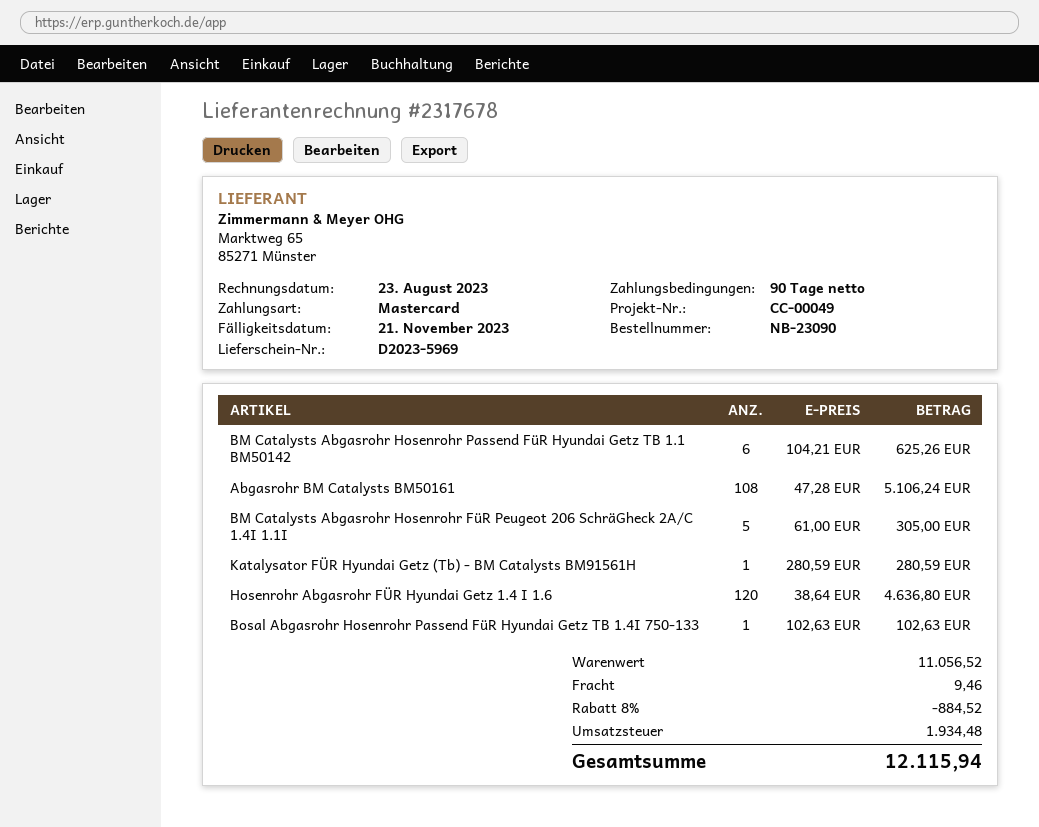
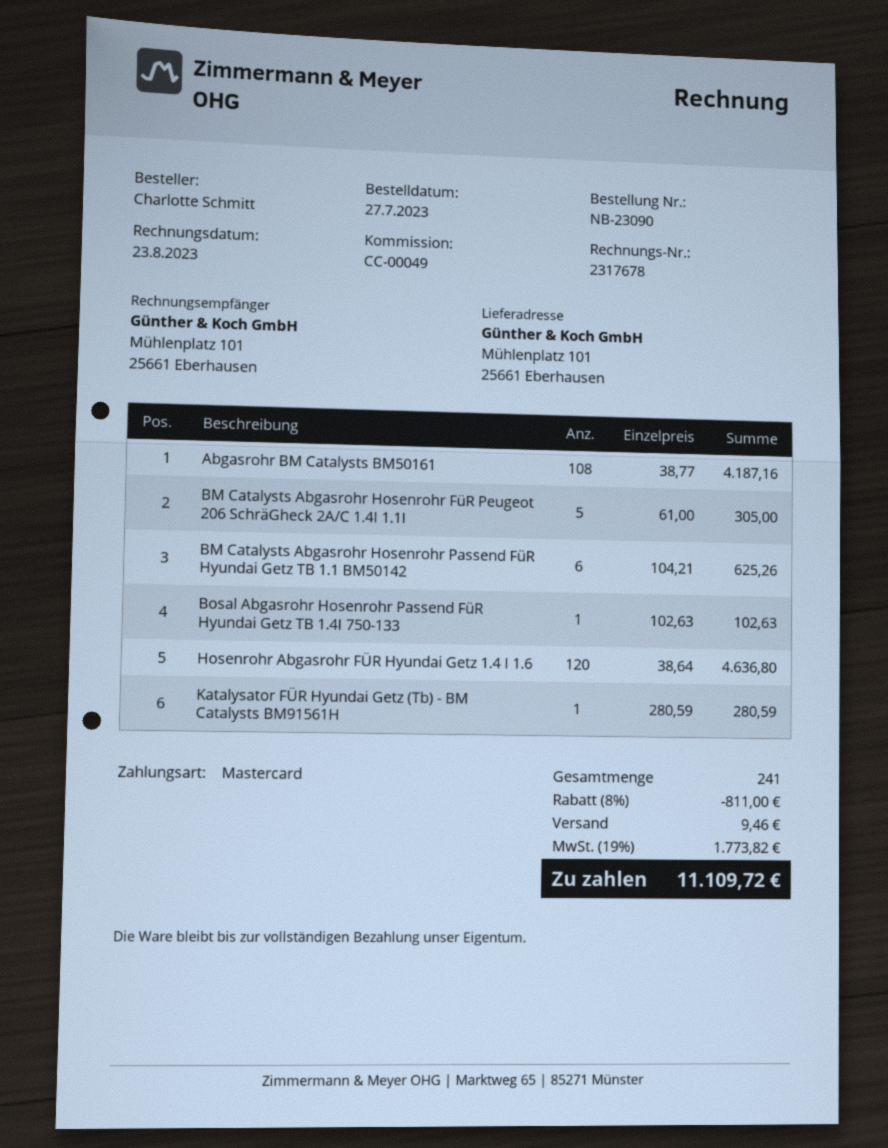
Abgasrohr BM Catalysts BM50161: 108 x 47.28 = 5106.24 -> 108 x 38.77 = 4187.16
discount: 8% = 884.52 -> 8% = 811.00
tax: 1934.48 -> 1773.82
total: 12115.94 -> 11109.72

